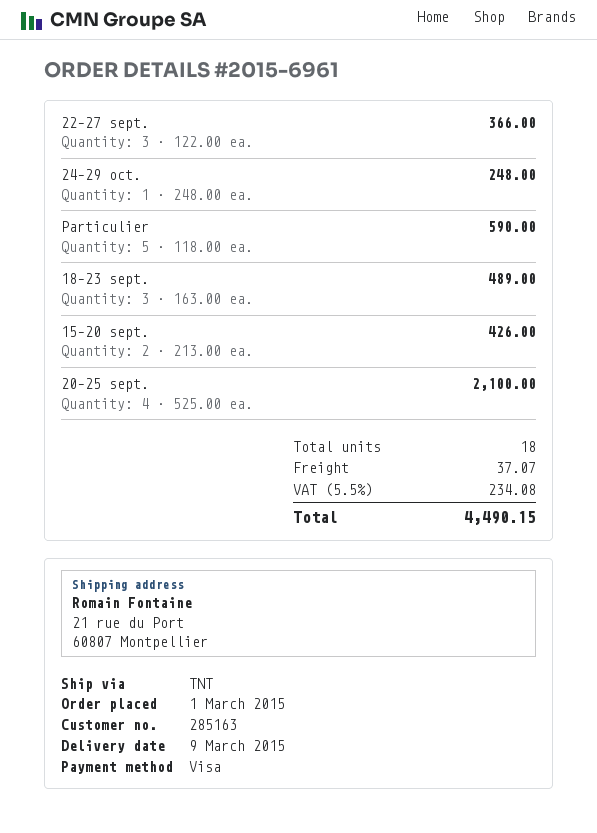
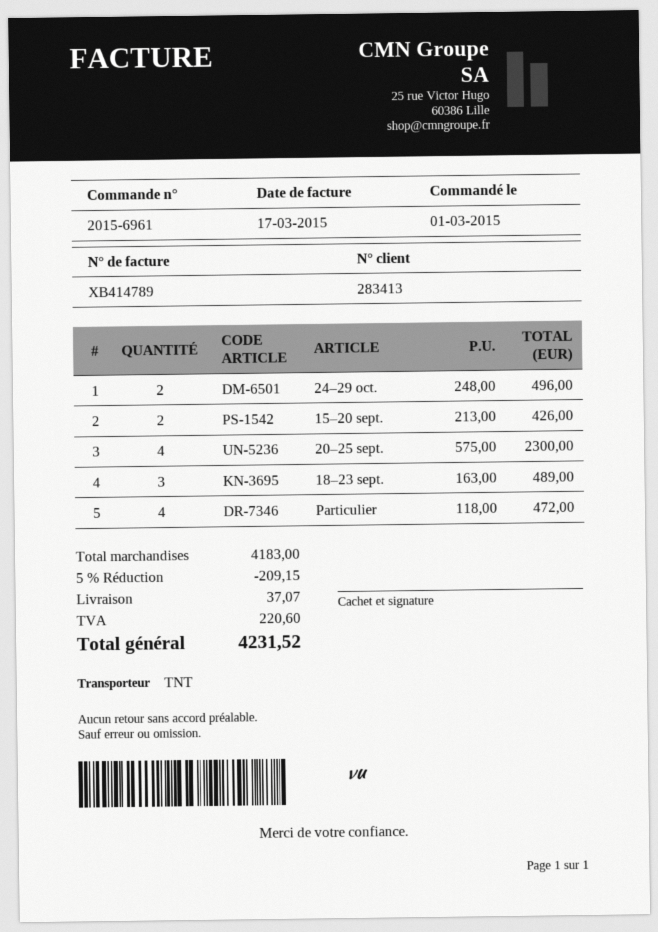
customer number: 285163 -> 283413
22–27 sept.: 3 x 122.00 = 366.00 -> none
24–29 oct.: 1 x 248.00 = 248.00 -> 2 x 248.00 = 496.00
Particulier: 5 x 118.00 = 590.00 -> 4 x 118.00 = 472.00
20–25 sept.: 4 x 525.00 = 2100.00 -> 4 x 575.00 = 2300.00
discount: none -> 5% = 209.15
tax: 234.08 -> 220.60
total: 4490.15 -> 4231.52

